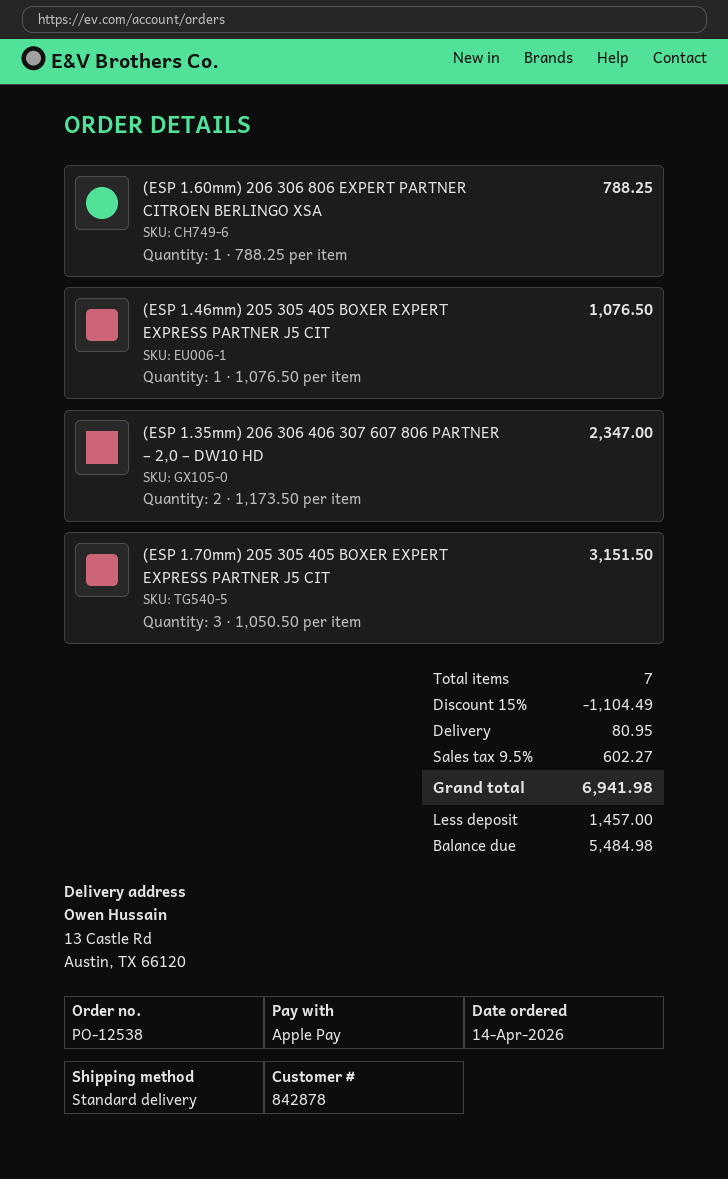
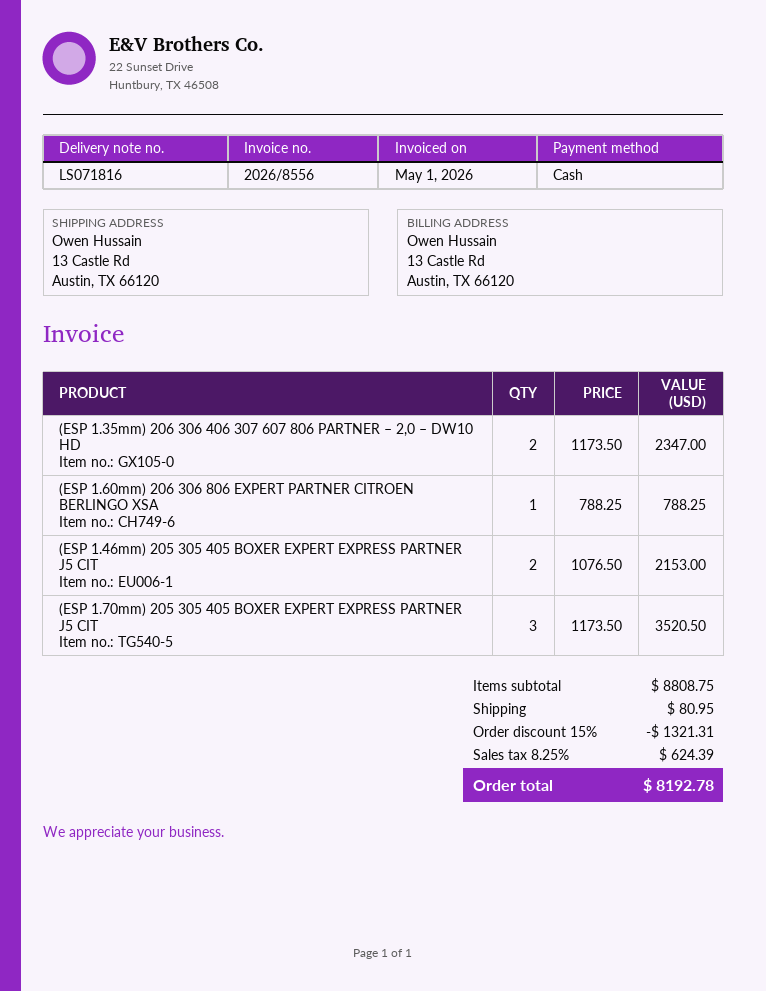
payment method: Apple Pay -> cash
(ESP 1.46mm) 205 305 405 BOXER EXPERT EXPRESS PARTNER J5 CIT: 1 x 1076.50 = 1076.50 -> 2 x 1076.50 = 2153.00
(ESP 1.70mm) 205 305 405 BOXER EXPERT EXPRESS PARTNER J5 CIT: 3 x 1050.50 = 3151.50 -> 3 x 1173.50 = 3520.50
discount: 15% = 1104.49 -> 15% = 1321.31
tax: 9.5% = 602.27 -> 8.25% = 624.39
total: 6941.98 -> 8192.78

